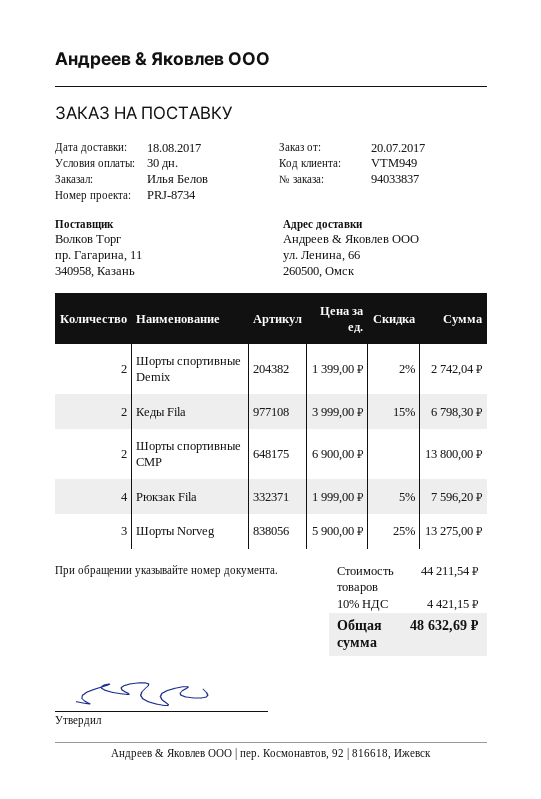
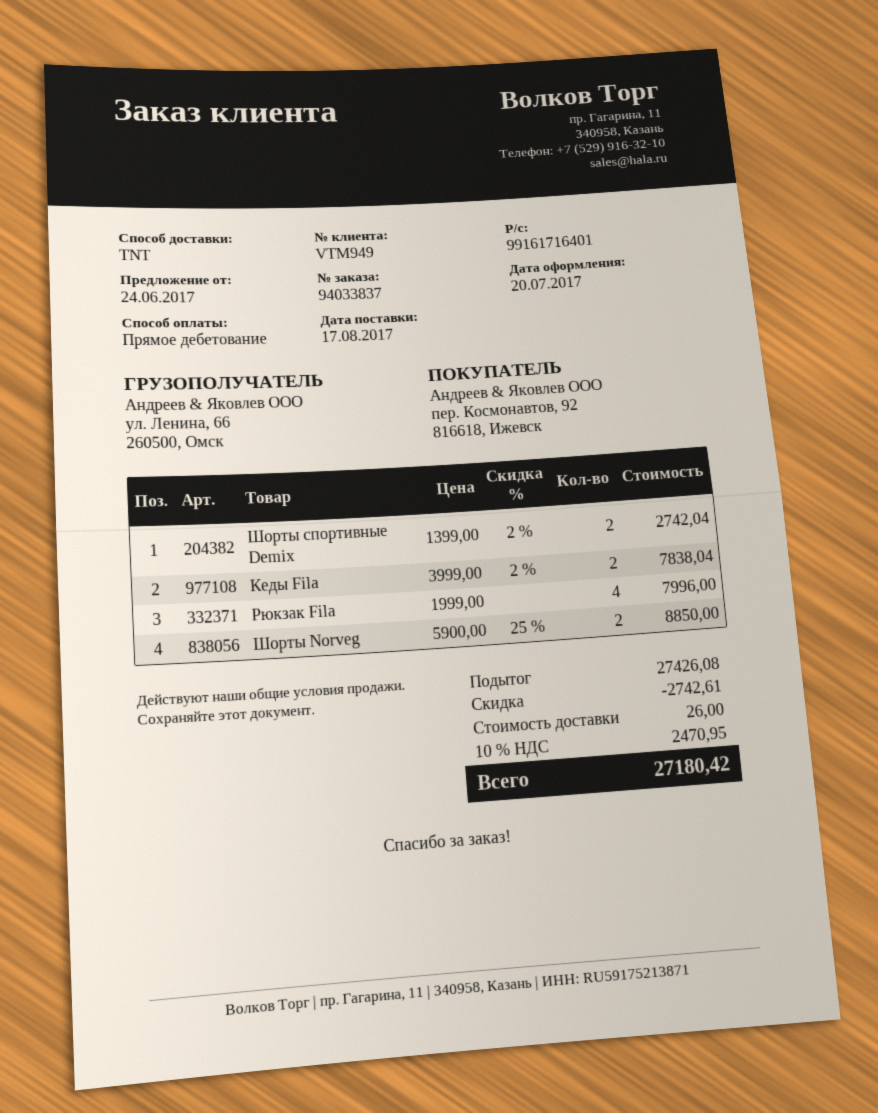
delivery date: 2017-08-18 -> 2017-08-17
Кеды Fila: 2 x 3999.00 - 15% = 6798.30 -> 2 x 3999.00 - 2% = 7838.04
Шорты спортивные CMP: 2 x 6900.00 = 13800.00 -> none
Рюкзак Fila: 4 x 1999.00 - 5% = 7596.20 -> 4 x 1999.00 = 7996.00
Шорты Norveg: 3 x 5900.00 - 25% = 13275.00 -> 2 x 5900.00 - 25% = 8850.00
subtotal: 44211.54 -> 27426.08
discount: none -> 2742.61
shipping: none -> 26.00
tax: 10% = 4421.15 -> 10% = 2470.95
total: 48632.69 -> 27180.42

